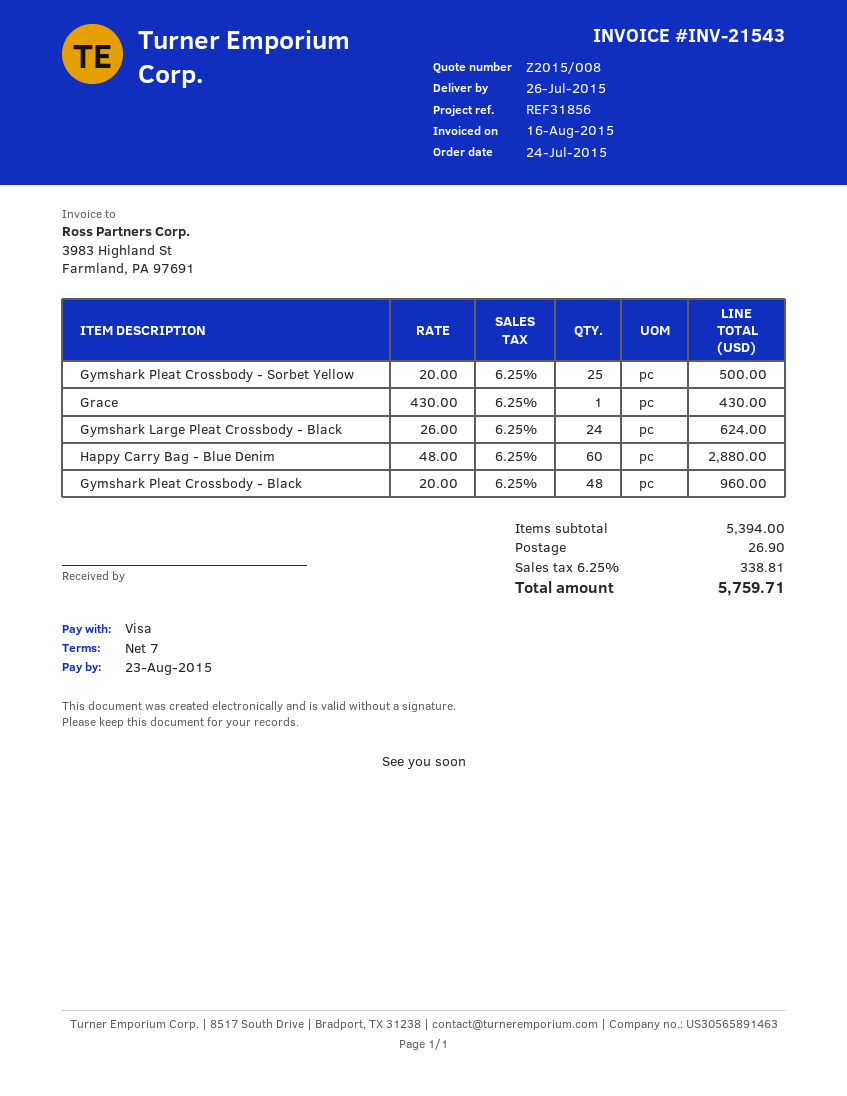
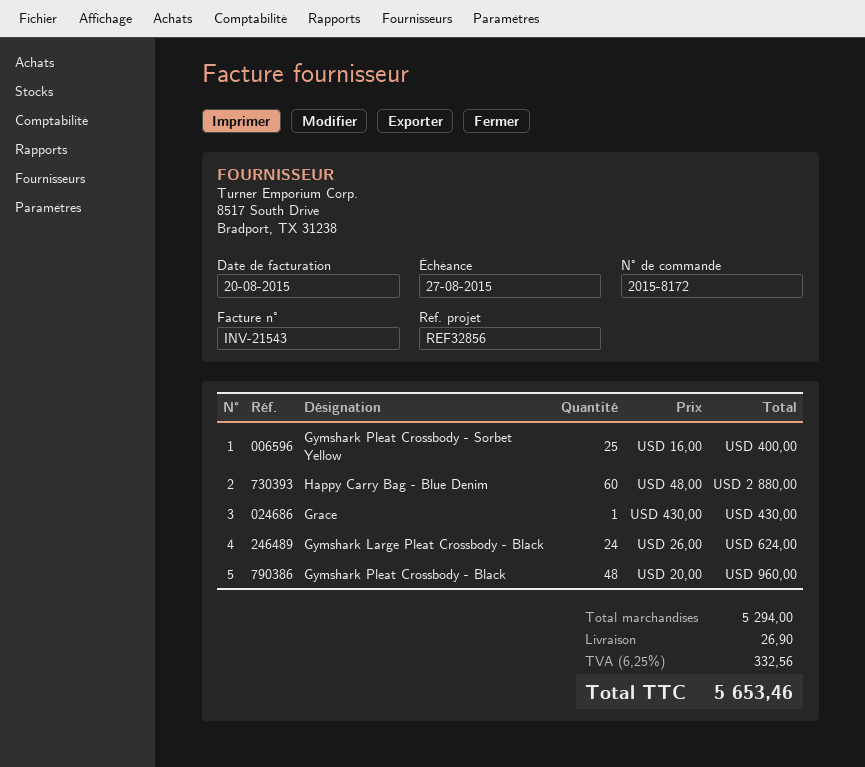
invoice date: 2015-08-16 -> 2015-08-20
due date: 2015-08-23 -> 2015-08-27
reference: REF31856 -> REF32856
Gymshark Pleat Crossbody - Sorbet Yellow: 25 x 20.00 = 500.00 -> 25 x 16.00 = 400.00
subtotal: 5394.00 -> 5294.00
tax: 6.25% = 338.81 -> 6.25% = 332.56
total: 5759.71 -> 5653.46

